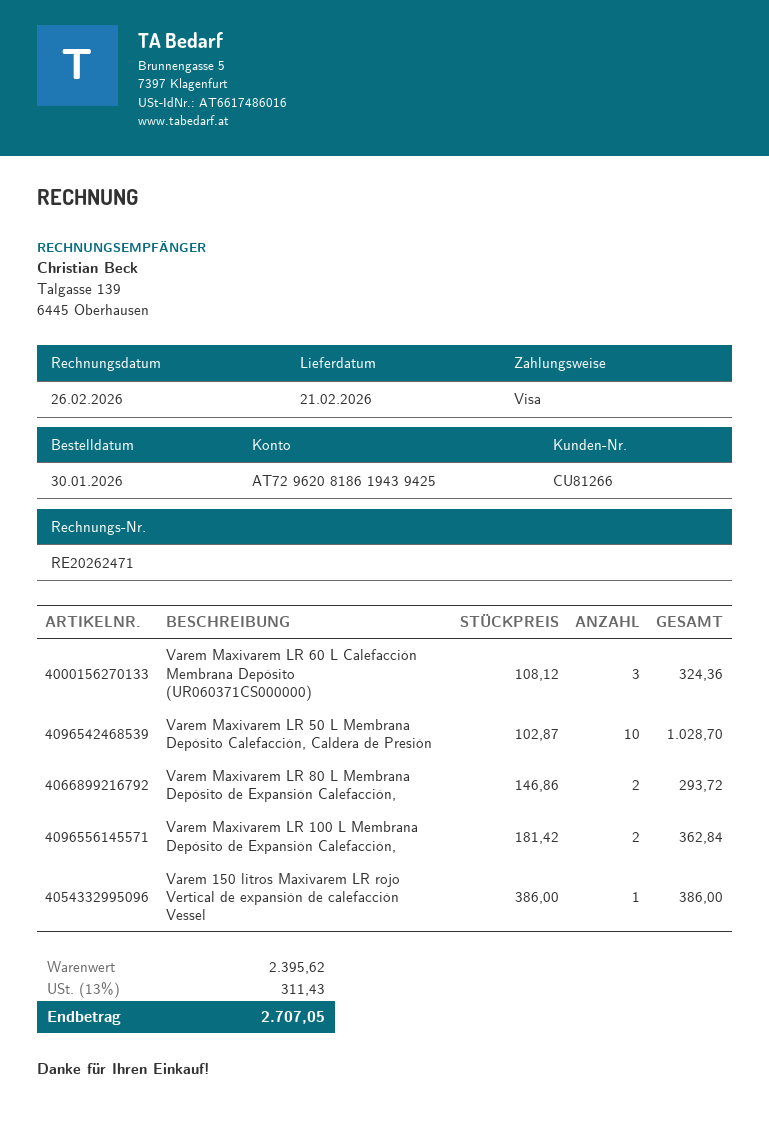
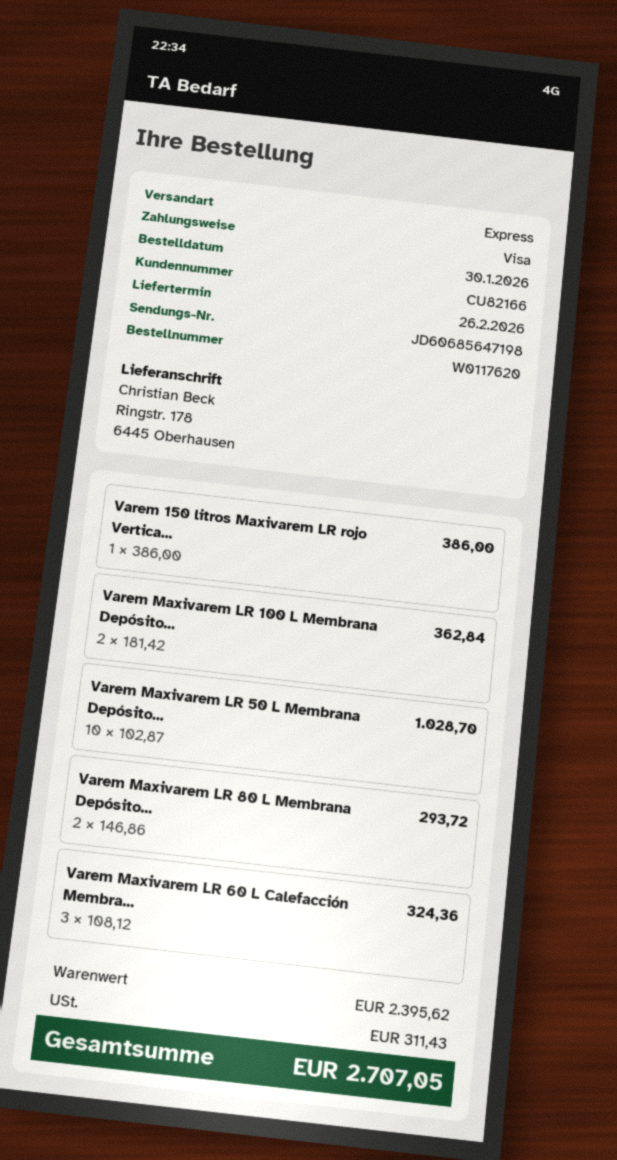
delivery date: 2026-02-21 -> 2026-02-26
customer number: CU81266 -> CU82166

